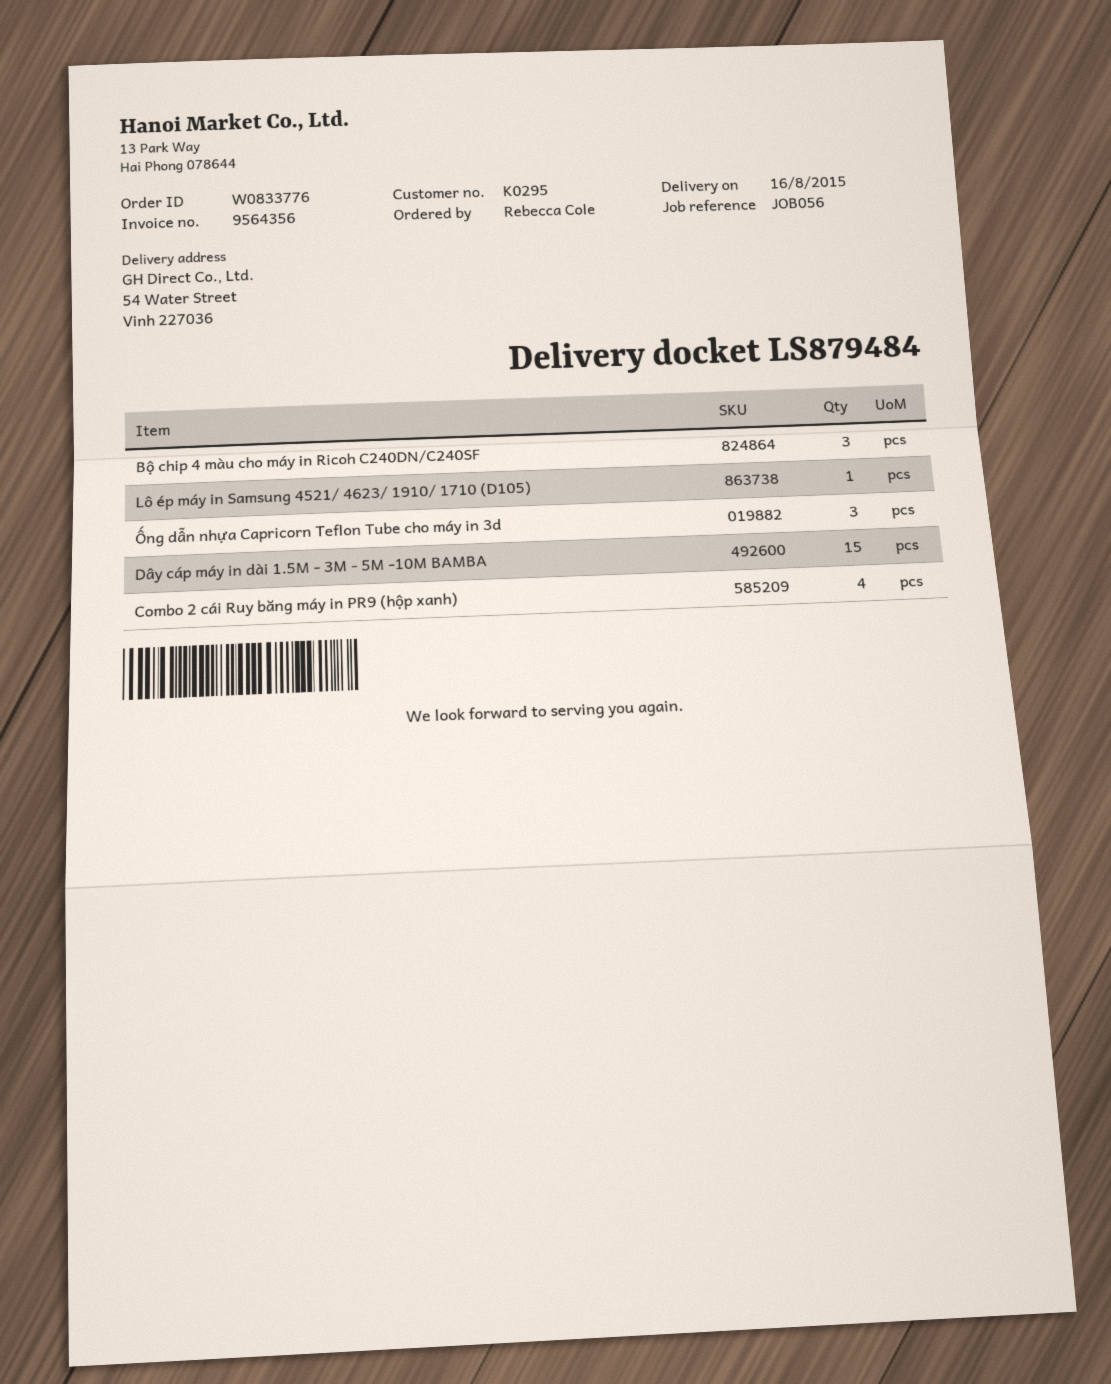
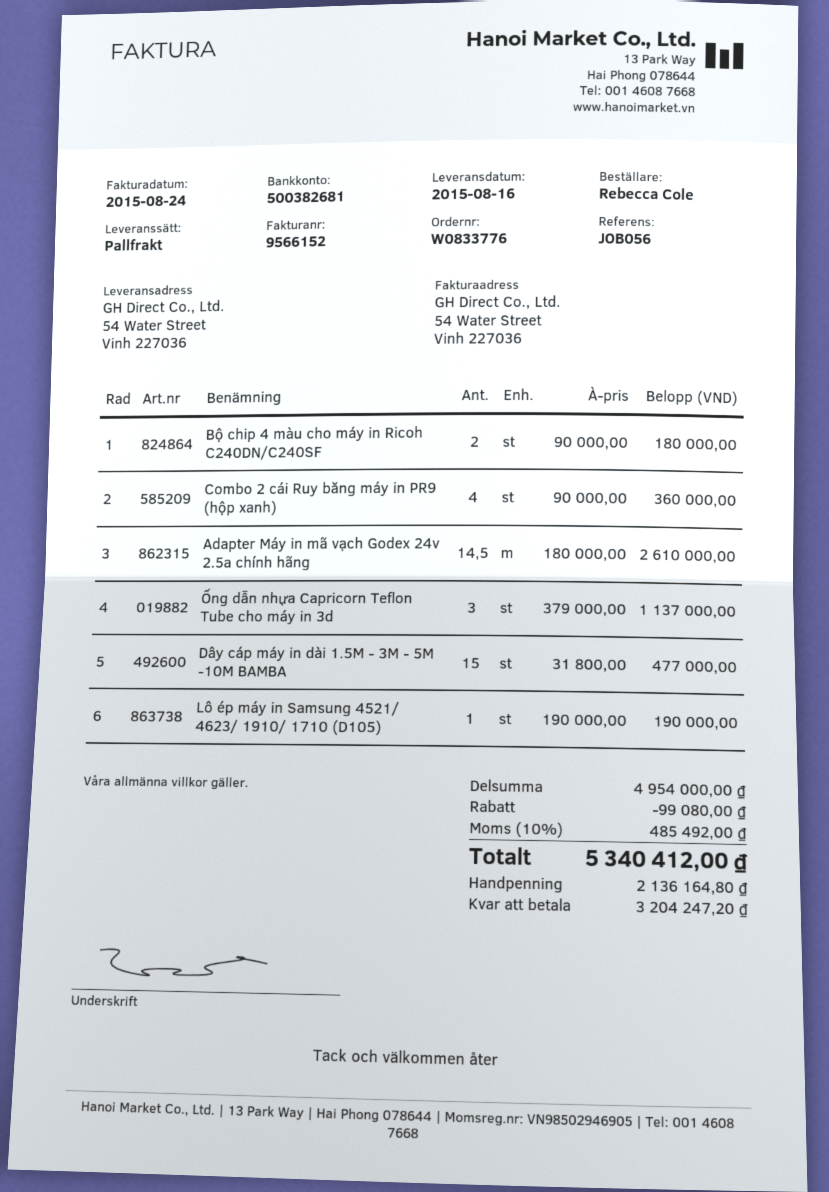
invoice number: 9564356 -> 9566152
Bộ chip 4 màu cho máy in Ricoh C240DN/C240SF: 3 -> 2
Adapter Máy in mã vạch Godex 24v 2.5a chính hãng: none -> 14.5

